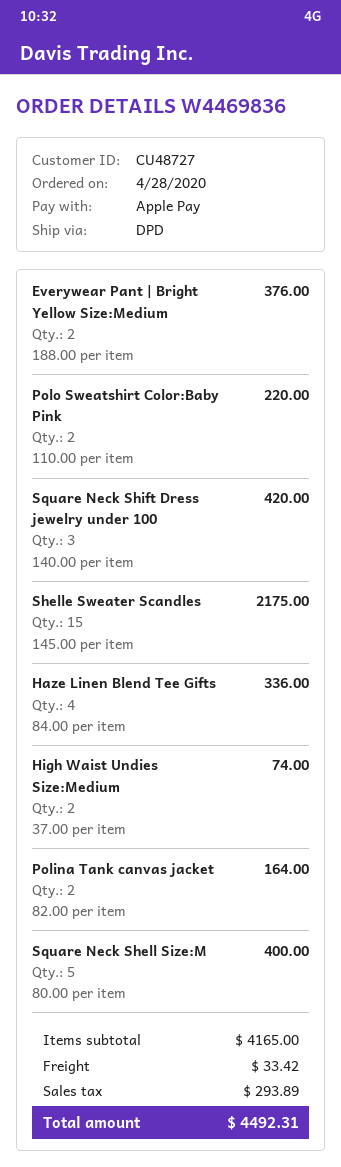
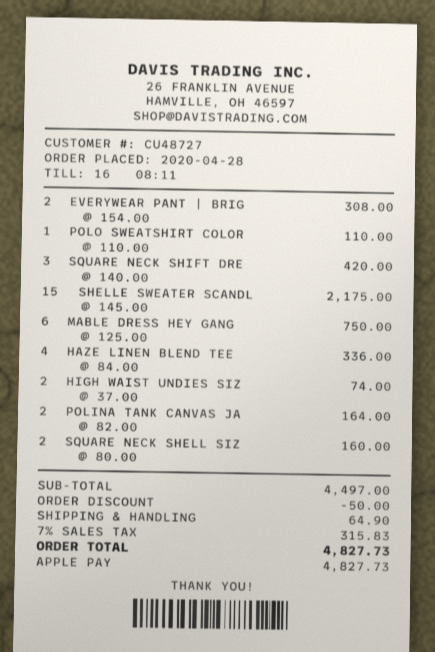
Everywear Pant | Bright Yellow Size:Medium: 2 x 188.00 = 376.00 -> 2 x 154.00 = 308.00
Polo Sweatshirt Color:Baby Pink: 2 x 110.00 = 220.00 -> 1 x 110.00 = 110.00
Square Neck Shell Size:M: 5 x 80.00 = 400.00 -> 2 x 80.00 = 160.00
MABLE DRESS HEY GANG: none -> 6 x 125.00 = 750.00
subtotal: 4165.00 -> 4497.00
discount: none -> 50.00
shipping: 33.42 -> 64.90
tax: 293.89 -> 315.83
total: 4492.31 -> 4827.73

